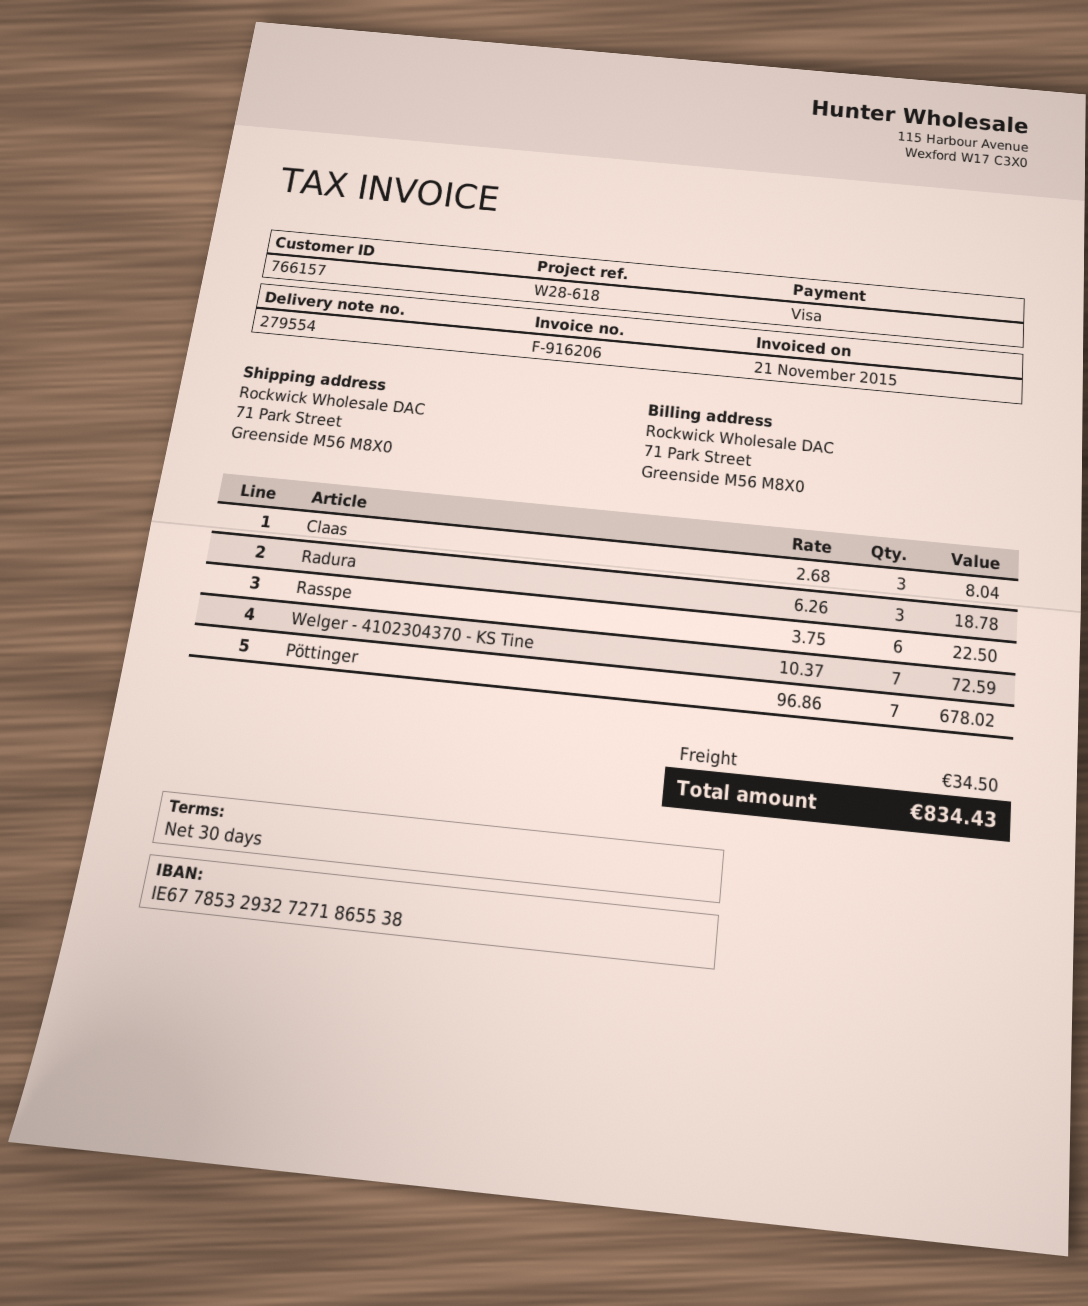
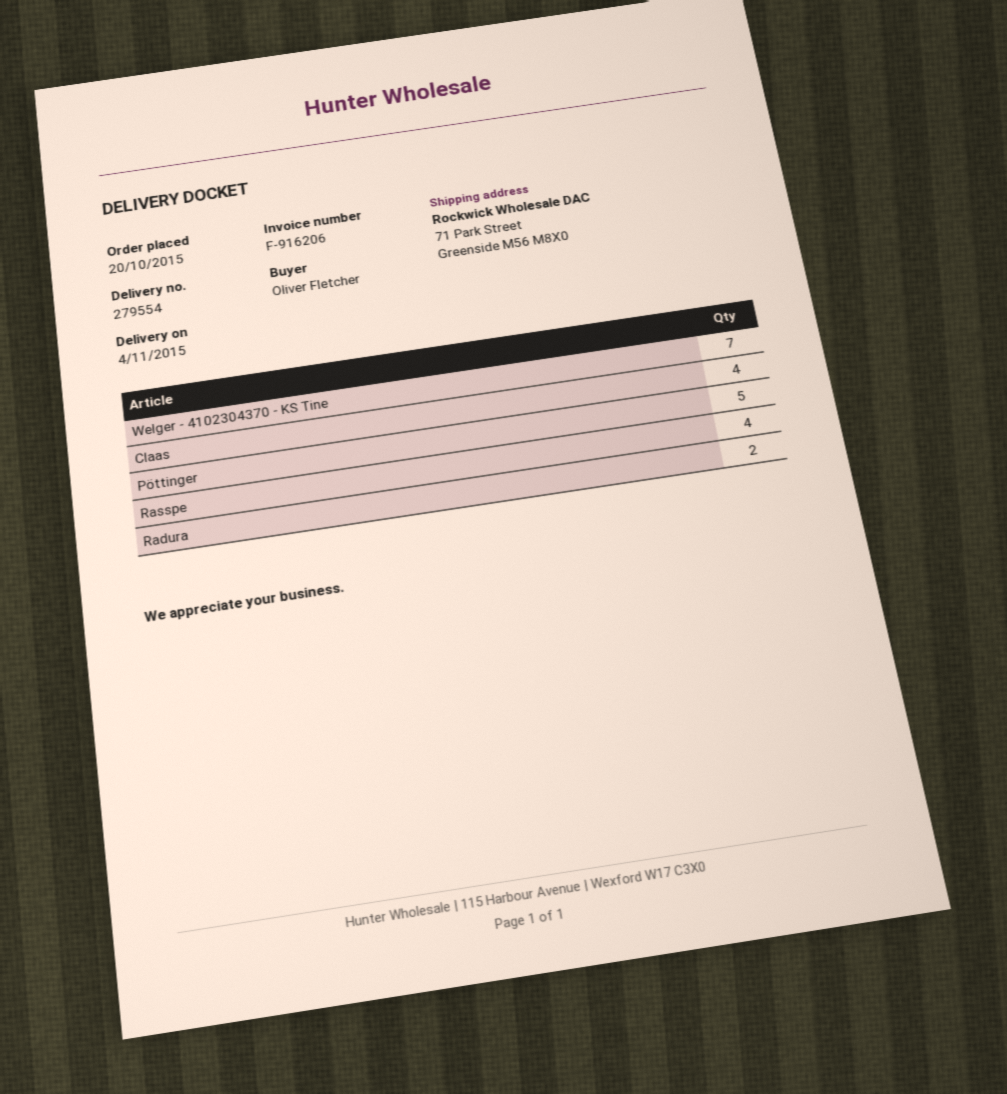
Claas: 3 -> 4
Radura: 3 -> 2
Rasspe: 6 -> 4
Pöttinger: 7 -> 5

